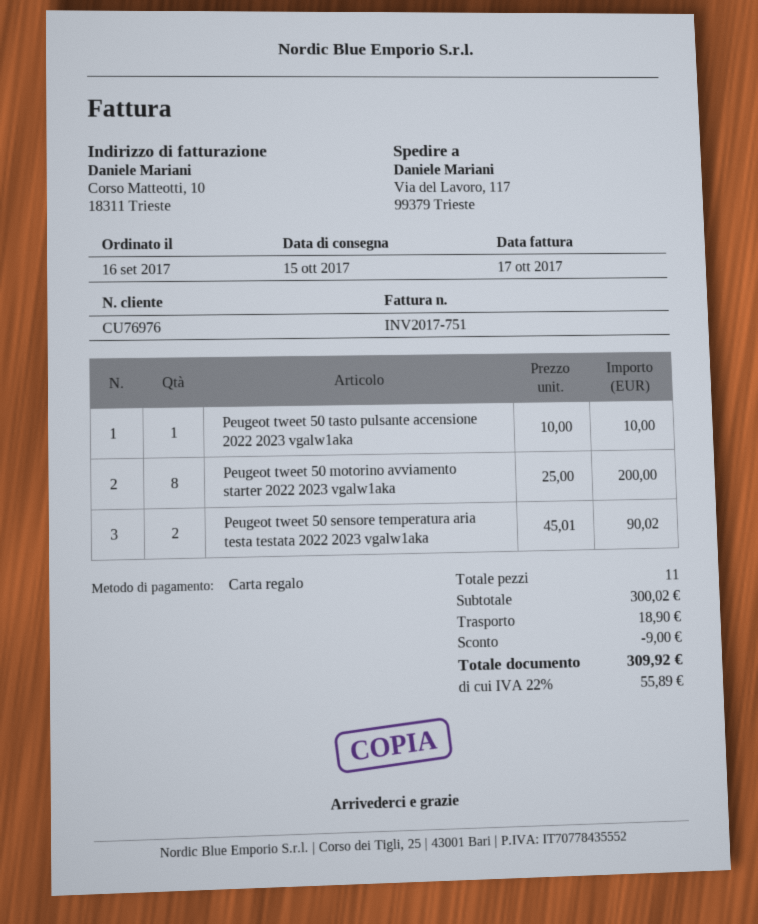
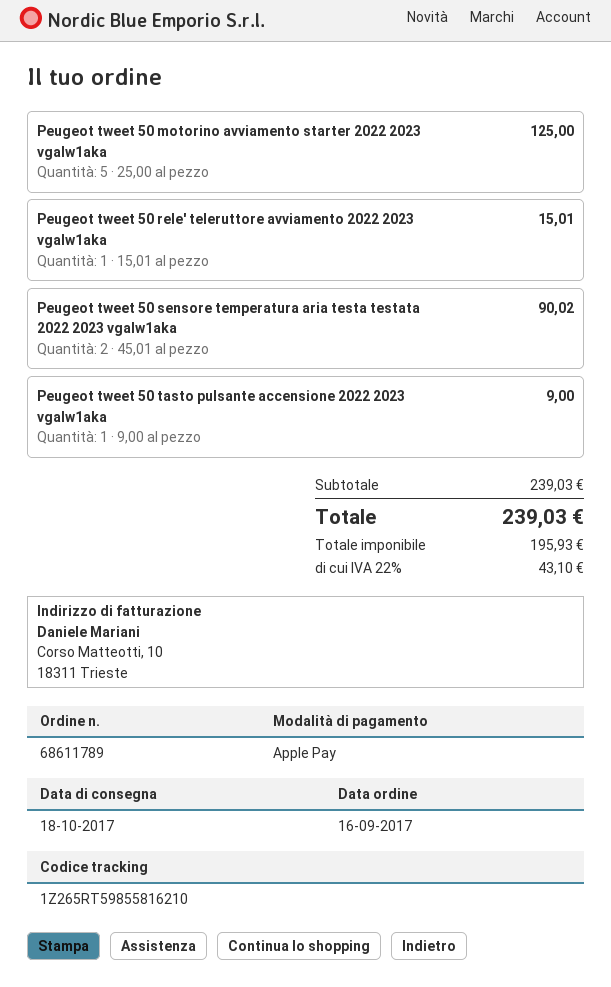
delivery date: 2017-10-15 -> 2017-10-18
payment method: gift card -> Apple Pay
Peugeot tweet 50 tasto pulsante accensione 2022 2023 vgalw1aka: 1 x 10.00 = 10.00 -> 1 x 9.00 = 9.00
Peugeot tweet 50 motorino avviamento starter 2022 2023 vgalw1aka: 8 x 25.00 = 200.00 -> 5 x 25.00 = 125.00
Peugeot tweet 50 rele' teleruttore avviamento 2022 2023 vgalw1aka: none -> 1 x 15.01 = 15.01
subtotal: 300.02 -> 239.03
discount: 9.00 -> none
shipping: 18.90 -> none
tax: 22% = 55.89 -> 22% = 43.10
total: 309.92 -> 239.03

